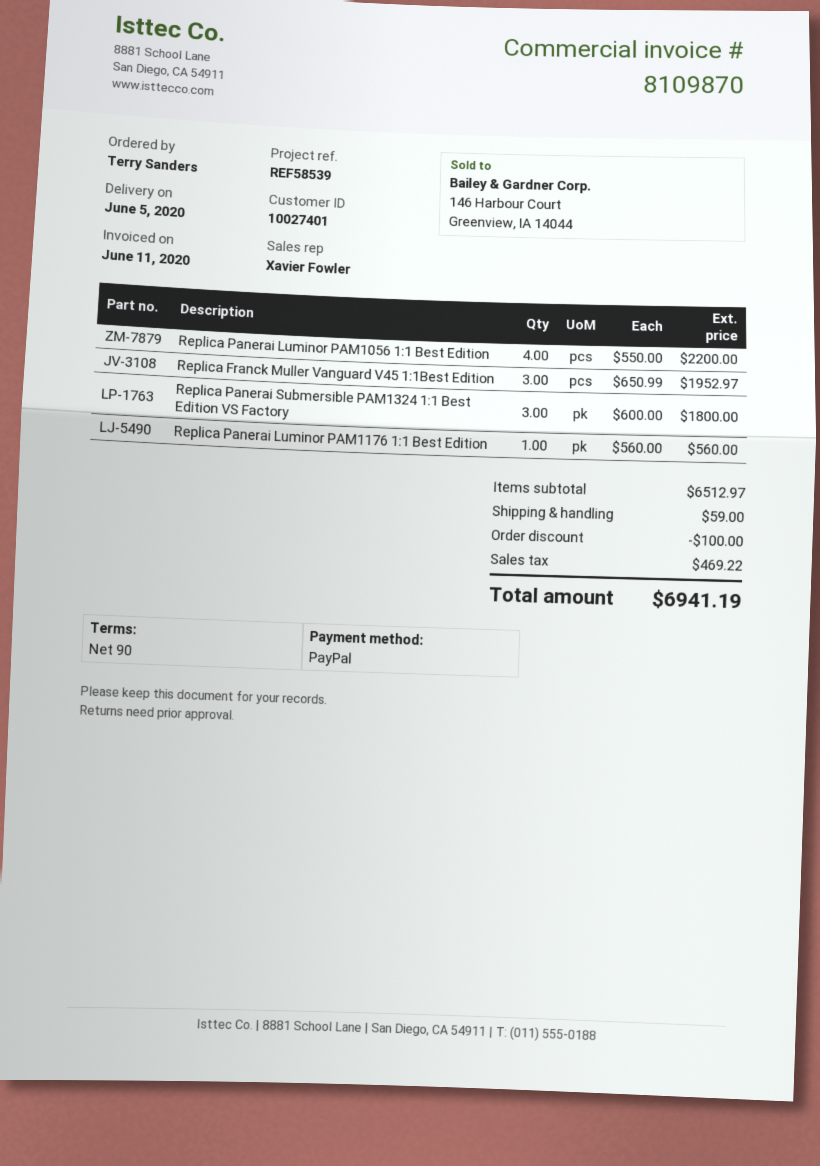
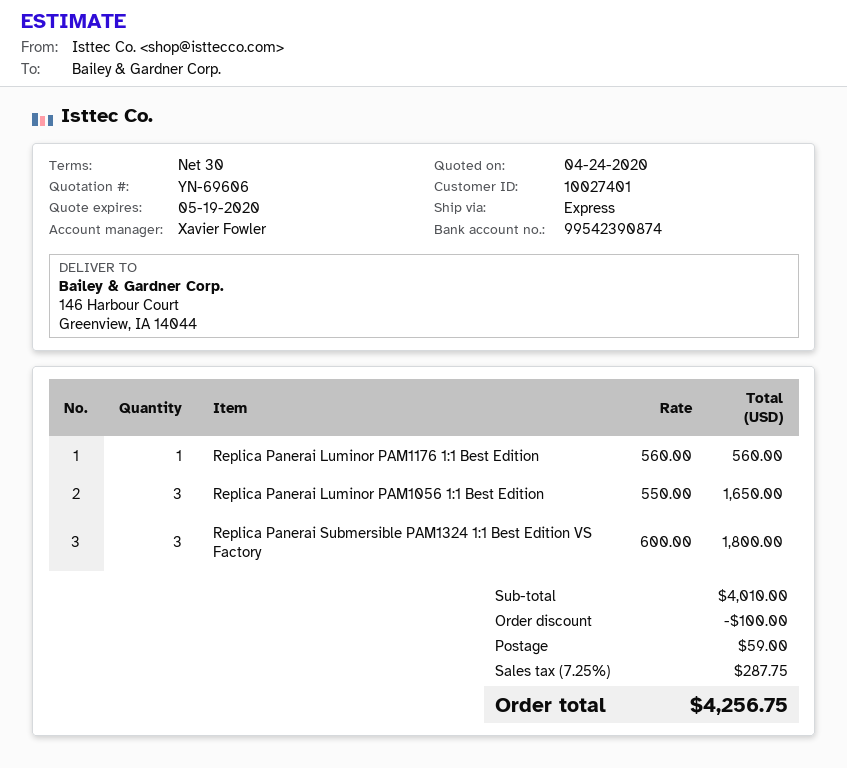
payment terms: 90 days -> 30 days
Replica Panerai Luminor PAM1056 1:1 Best Edition: 4 x 550.00 = 2200.00 -> 3 x 550.00 = 1650.00
Replica Franck Muller Vanguard V45 1:1Best Edition: 3 x 650.99 = 1952.97 -> none
subtotal: 6512.97 -> 4010.00
tax: 469.22 -> 287.75
total: 6941.19 -> 4256.75

